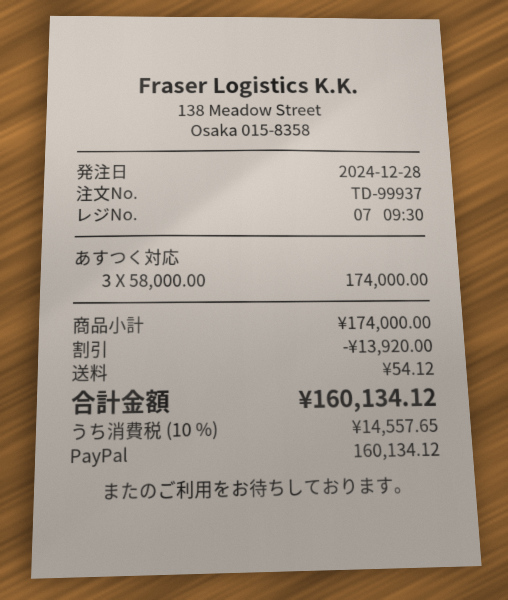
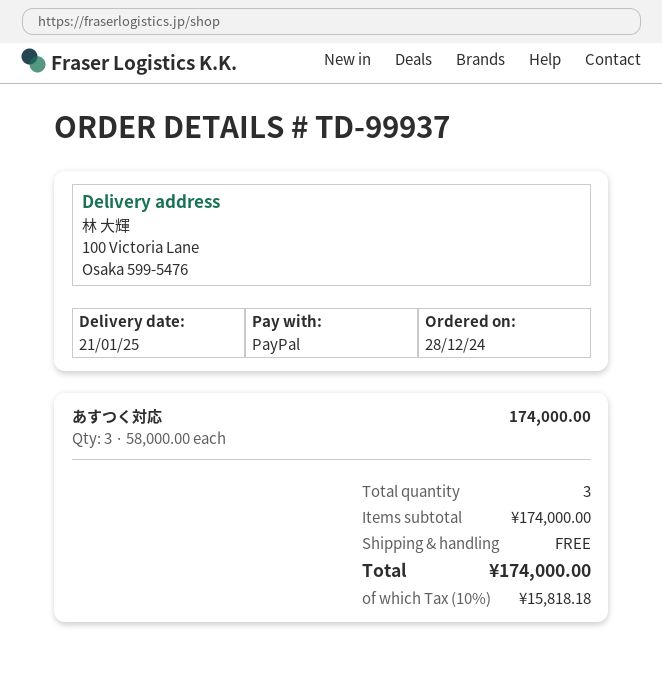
discount: 13920.00 -> none
shipping: 54.12 -> 0.00
tax: 10% = 14557.65 -> 10% = 15818.18
total: 160134.12 -> 174000.00

